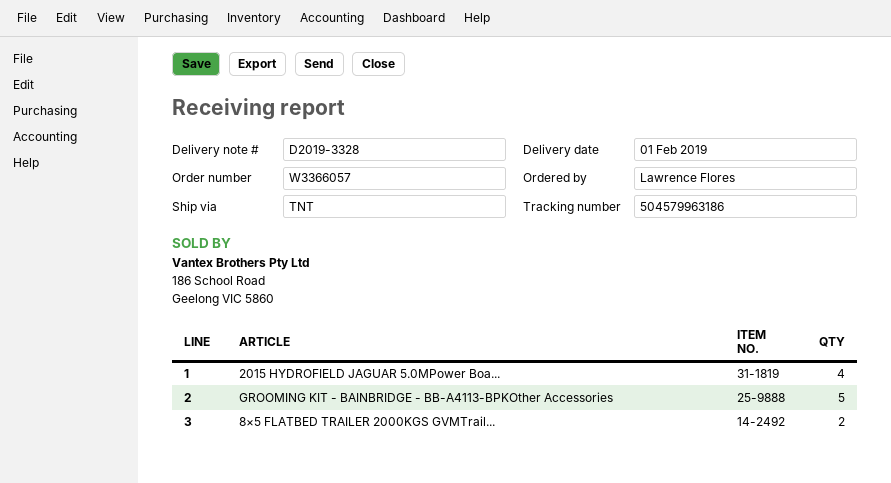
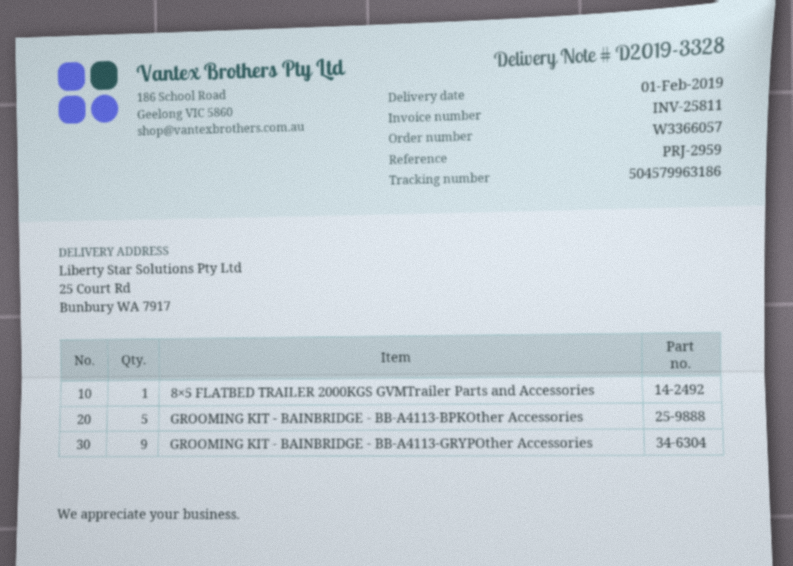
2015 HYDROFIELD JAGUAR 5.0MPower Boa...: 4 -> none
8×5 FLATBED TRAILER 2000KGS GVMTrail...: 2 -> 1
GROOMING KIT - BAINBRIDGE - BB-A4113-GRYPOther Accessories: none -> 9

